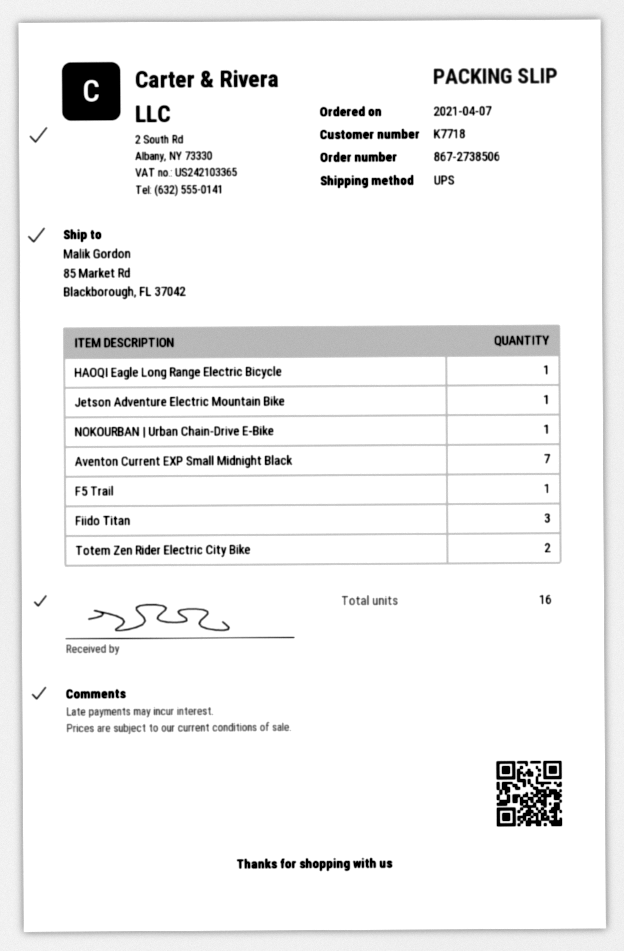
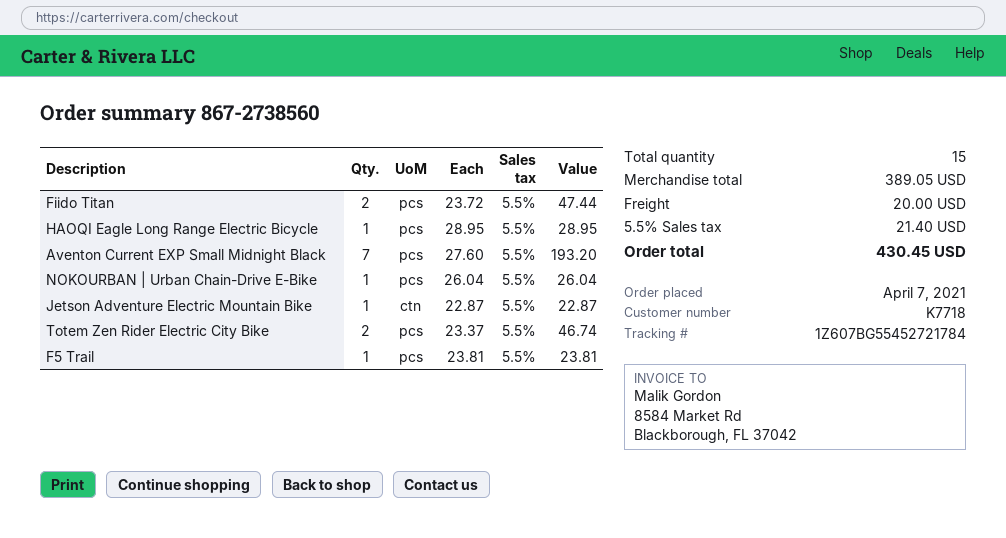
order number: 867-2738506 -> 867-2738560
Fiido Titan: 3 -> 2
total quantity: 16 -> 15

